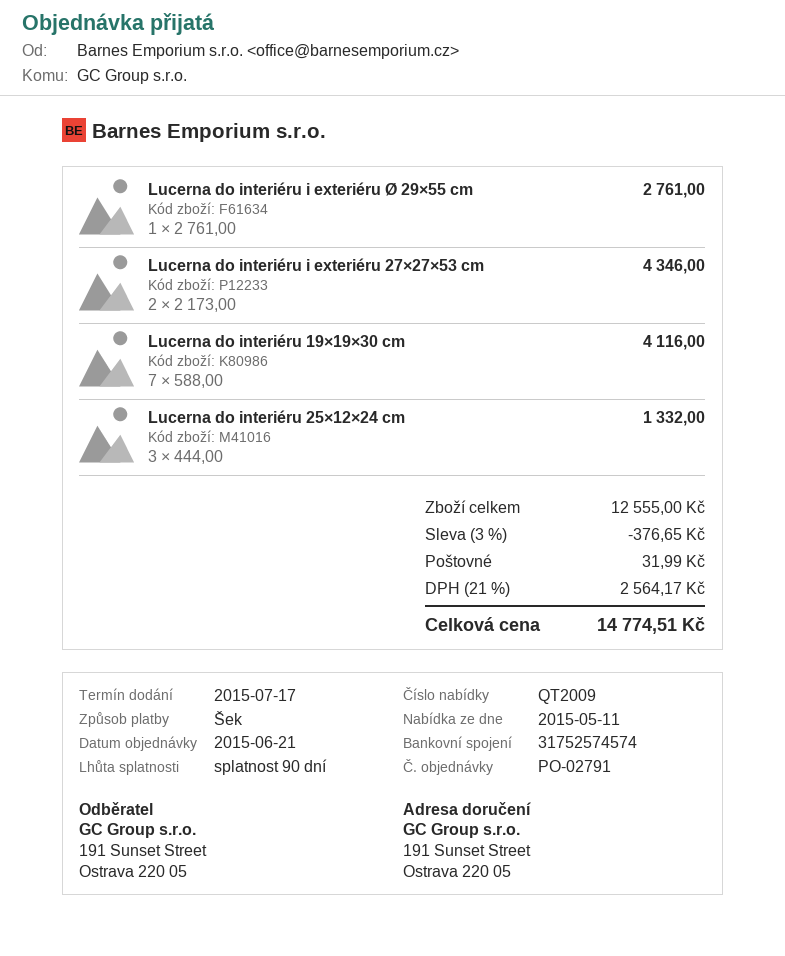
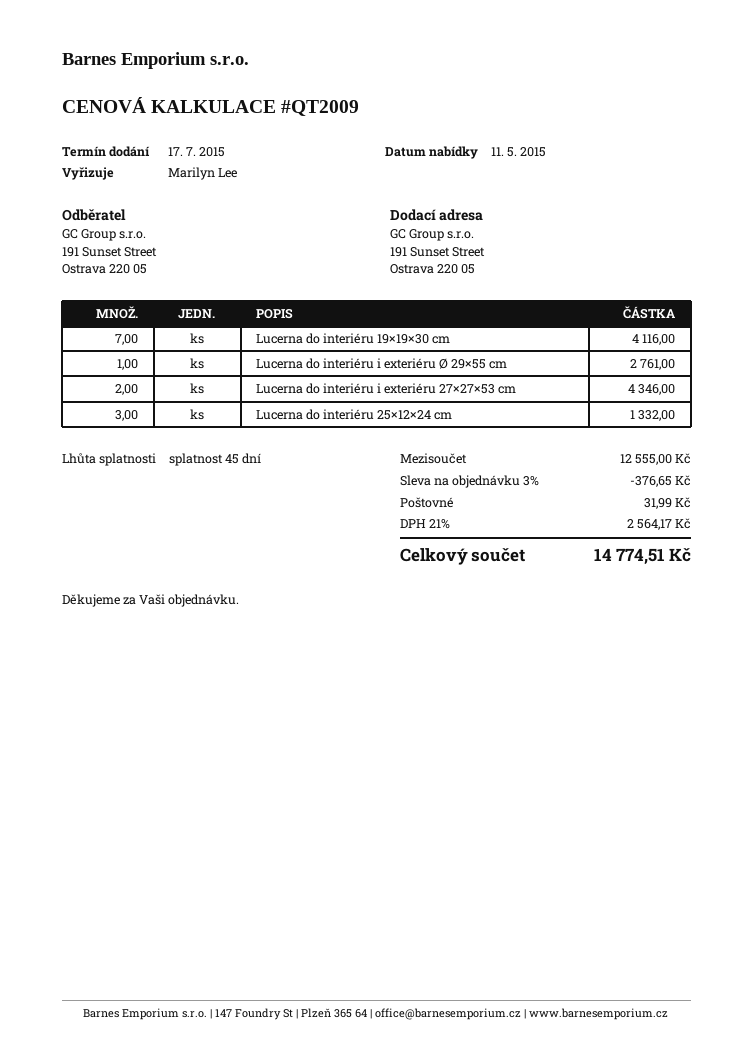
payment terms: 90 days -> 45 days

